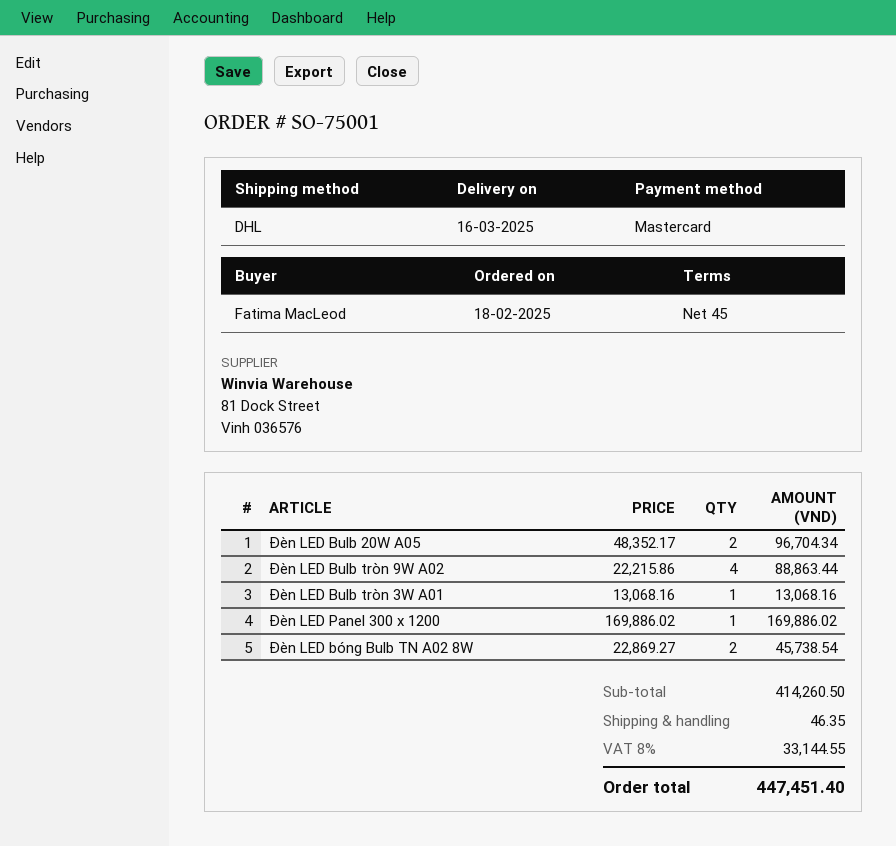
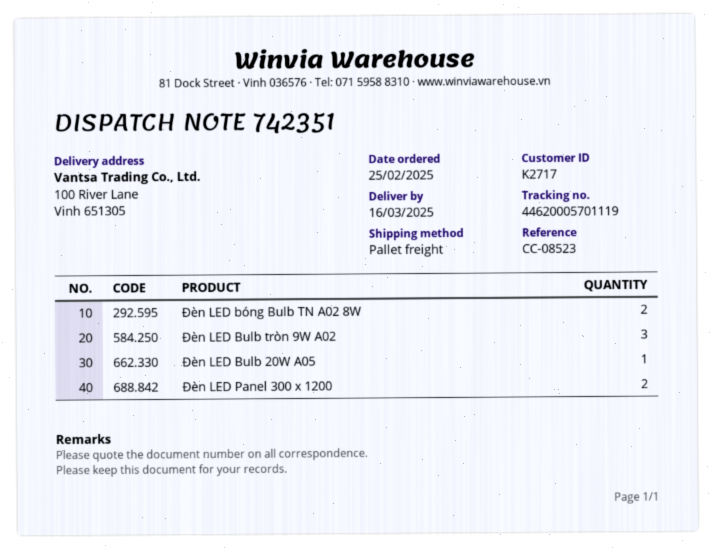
order date: 2025-02-18 -> 2025-02-25
shipping method: DHL -> pallet freight
Đèn LED Bulb 20W A05: 2 -> 1
Đèn LED Bulb tròn 9W A02: 4 -> 3
Đèn LED Bulb tròn 3W A01: 1 -> none
Đèn LED Panel 300 x 1200: 1 -> 2

